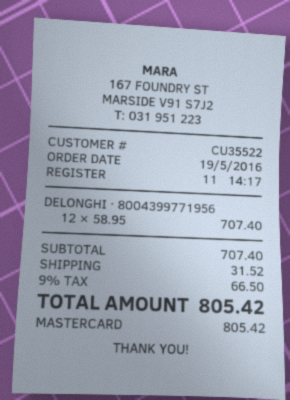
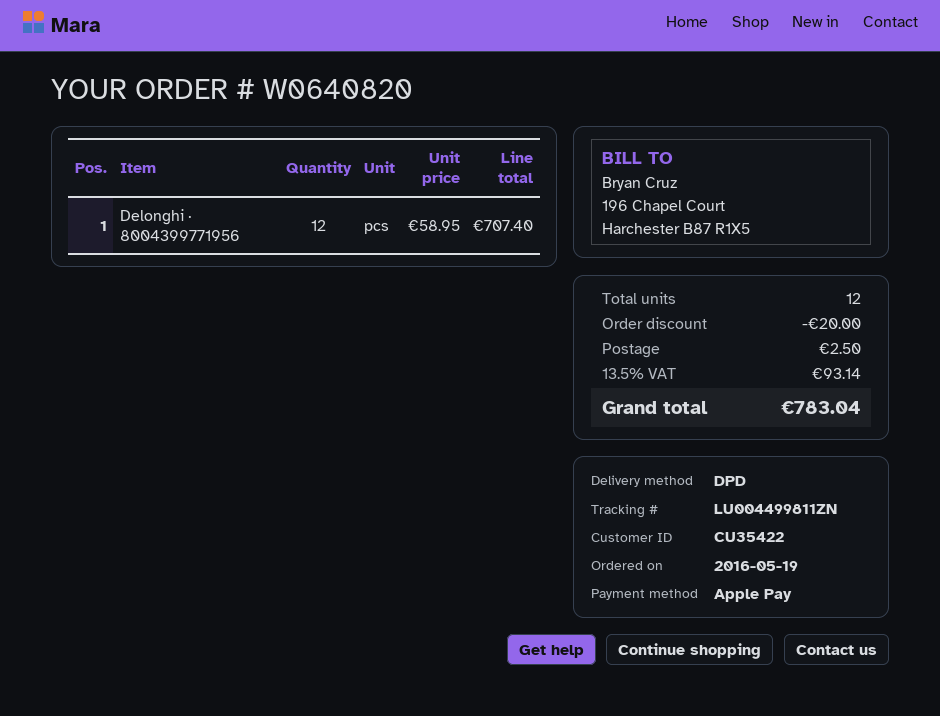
customer number: CU35522 -> CU35422
payment method: Mastercard -> Apple Pay
discount: none -> 20.00
shipping: 31.52 -> 2.50
tax: 9% = 66.50 -> 13.5% = 93.14
total: 805.42 -> 783.04

